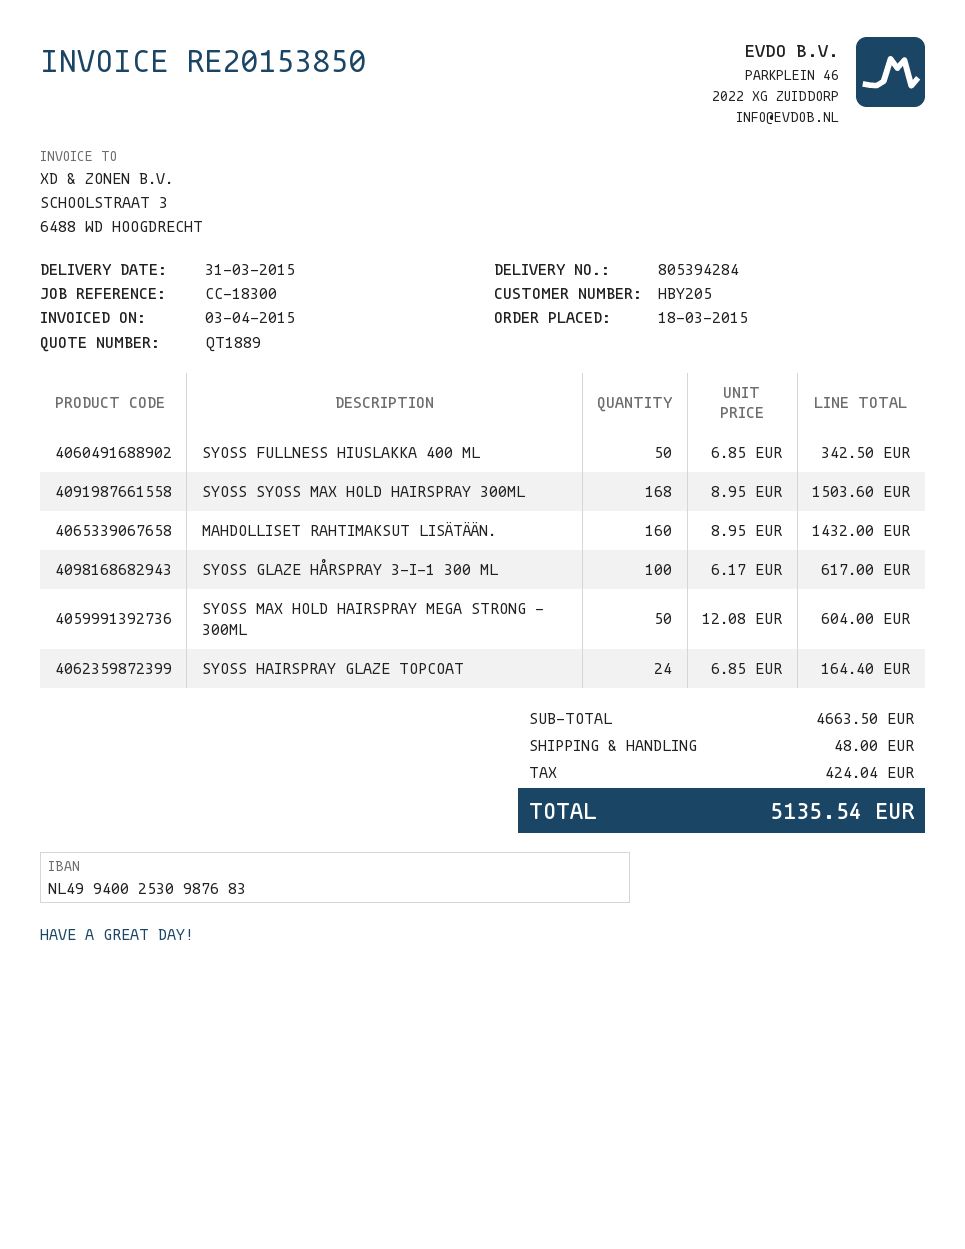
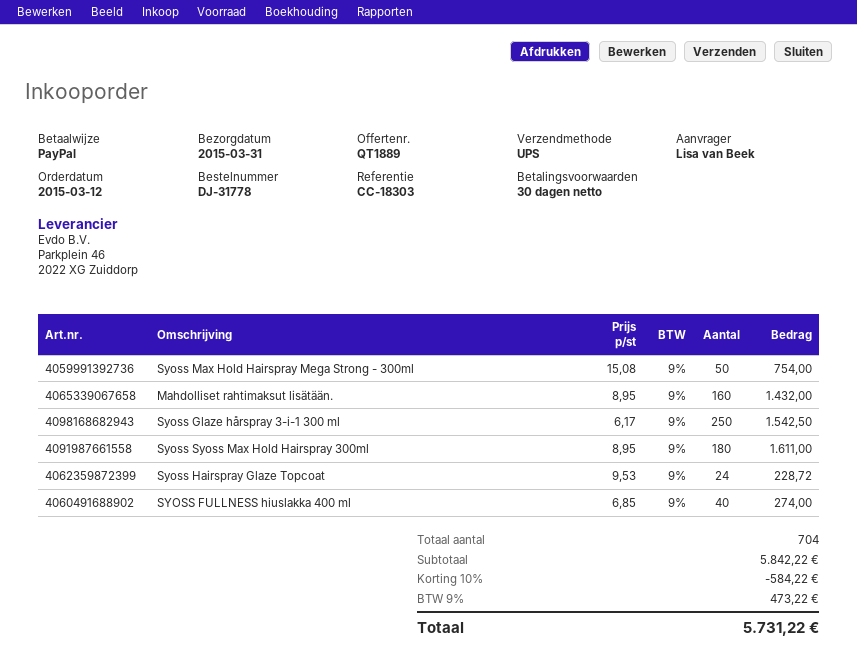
order date: 2015-03-18 -> 2015-03-12
reference: CC-18300 -> CC-18303
SYOSS FULLNESS HIUSLAKKA 400 ML: 50 x 6.85 = 342.50 -> 40 x 6.85 = 274.00
SYOSS SYOSS MAX HOLD HAIRSPRAY 300ML: 168 x 8.95 = 1503.60 -> 180 x 8.95 = 1611.00
SYOSS GLAZE HÅRSPRAY 3-I-1 300 ML: 100 x 6.17 = 617.00 -> 250 x 6.17 = 1542.50
SYOSS MAX HOLD HAIRSPRAY MEGA STRONG - 300ML: 50 x 12.08 = 604.00 -> 50 x 15.08 = 754.00
SYOSS HAIRSPRAY GLAZE TOPCOAT: 24 x 6.85 = 164.40 -> 24 x 9.53 = 228.72
subtotal: 4663.50 -> 5842.22
discount: none -> 10% = 584.22
shipping: 48.00 -> none
tax: 424.04 -> 473.22
total: 5135.54 -> 5731.22

